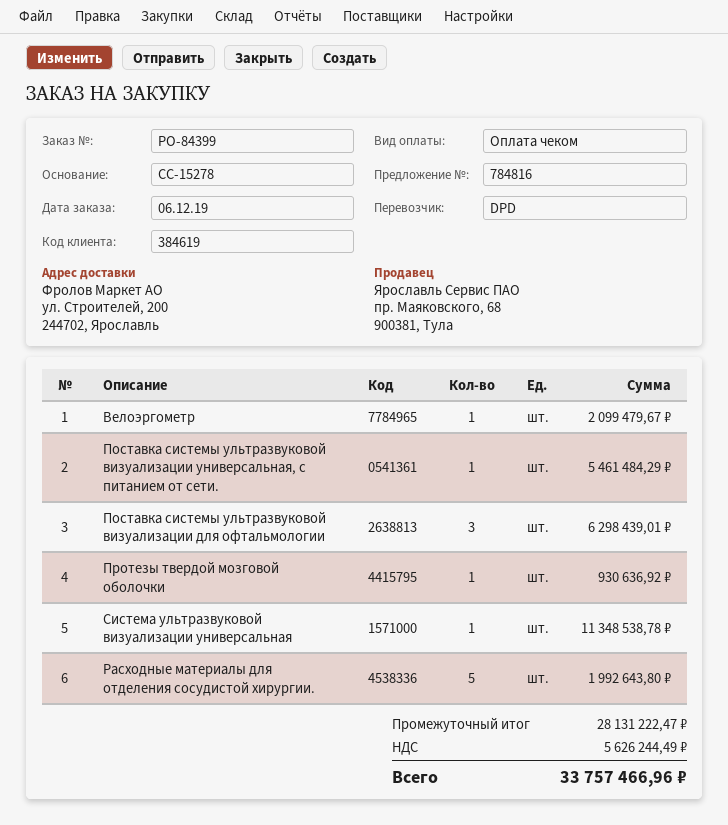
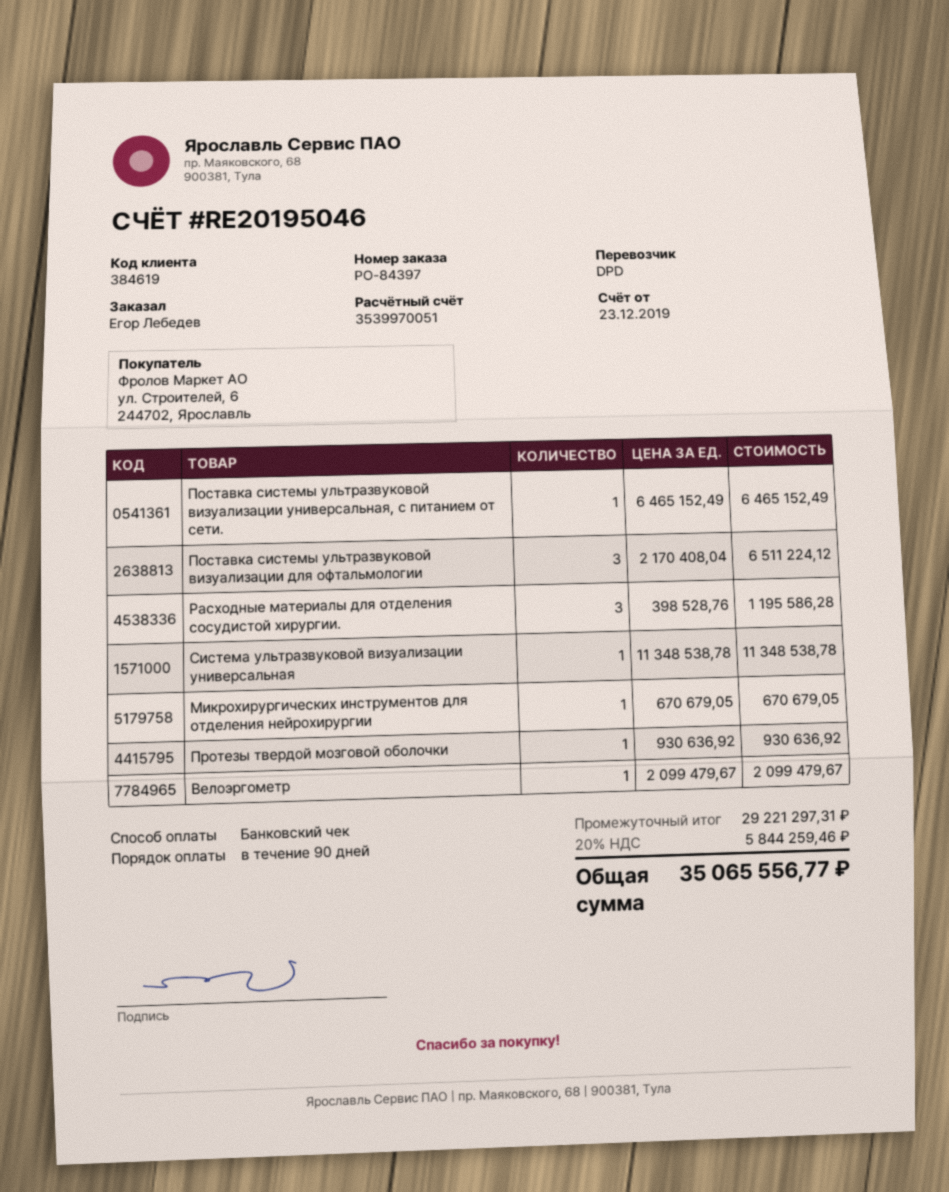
order number: PO-84399 -> PO-84397
Поставка системы ультразвуковой визуализации универсальная, с питанием от сети.: 1 for 5461484.29 -> 1 for 6465152.49
Поставка системы ультразвуковой визуализации для офтальмологии: 3 for 6298439.01 -> 3 for 6511224.12
Расходные материалы для отделения сосудистой хирургии.: 5 for 1992643.80 -> 3 for 1195586.28
Микрохирургических инструментов для отделения нейрохирургии: none -> 1 for 670679.05
subtotal: 28131222.47 -> 29221297.31
tax: 5626244.49 -> 5844259.46
total: 33757466.96 -> 35065556.77

